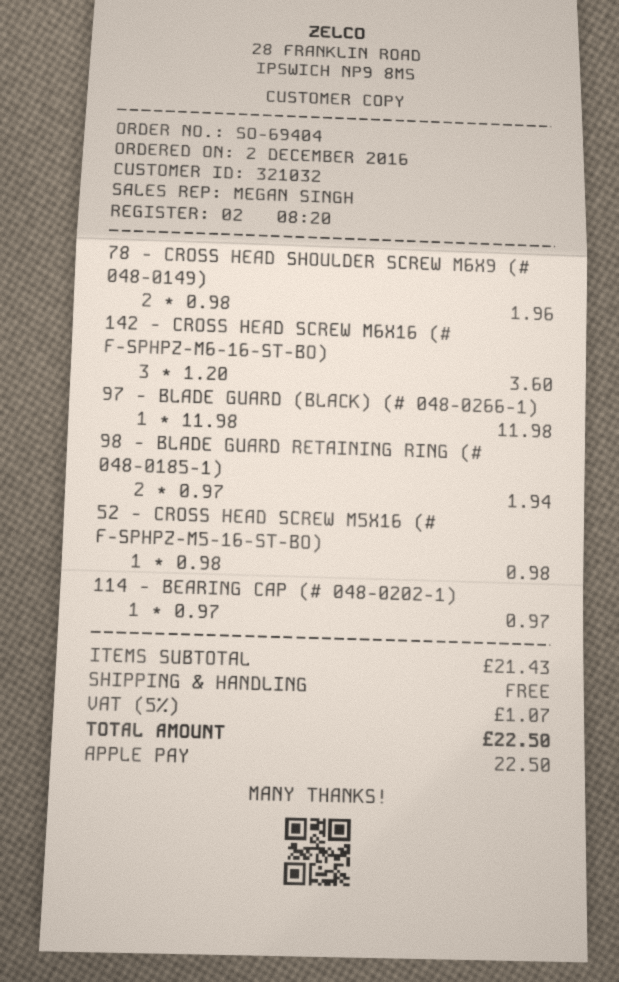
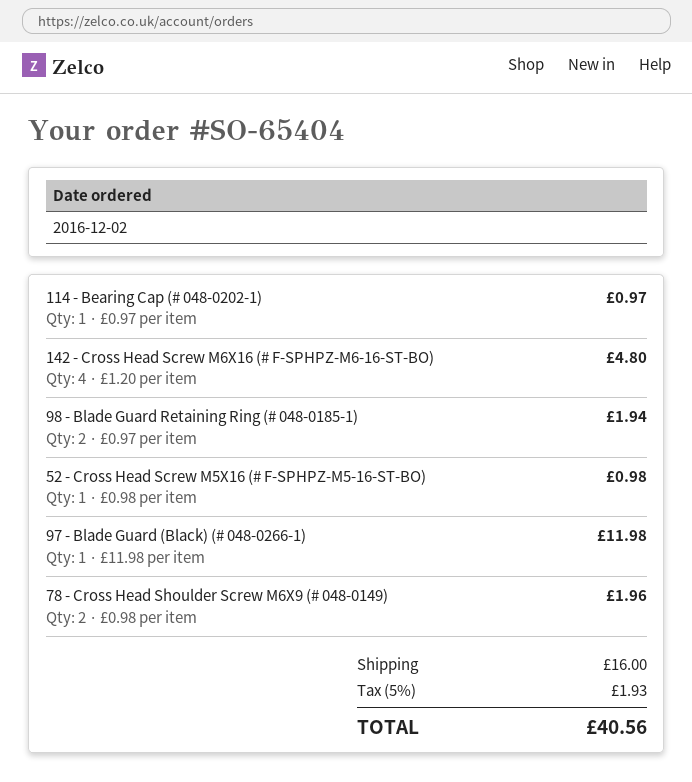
order number: SO-69404 -> SO-65404
142 - CROSS HEAD SCREW M6X16 (# F-SPHPZ-M6-16-ST-BO): 3 x 1.20 = 3.60 -> 4 x 1.20 = 4.80
shipping: 0.00 -> 16.00
tax: 5% = 1.07 -> 5% = 1.93
total: 22.50 -> 40.56

